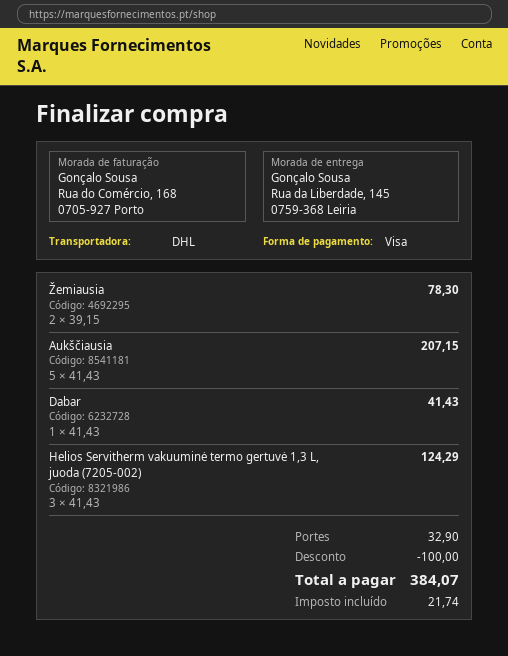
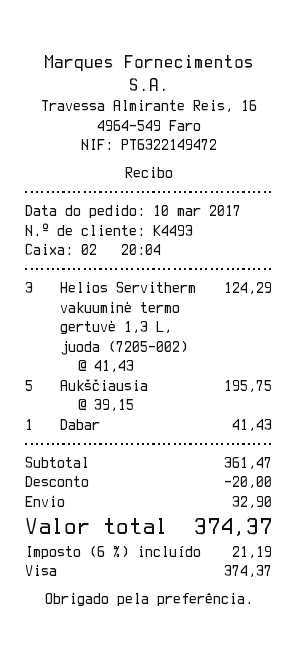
Žemiausia: 2 x 39.15 = 78.30 -> none
Aukščiausia: 5 x 41.43 = 207.15 -> 5 x 39.15 = 195.75
discount: 100.00 -> 20.00
tax: 21.74 -> 21.19
total: 384.07 -> 374.37

